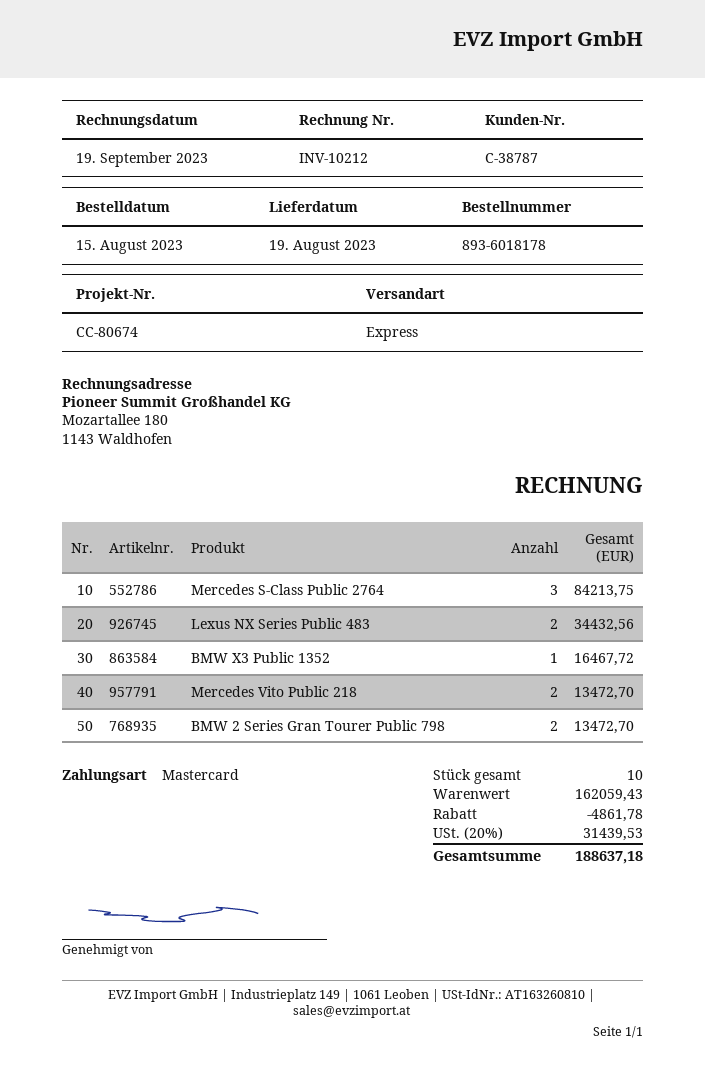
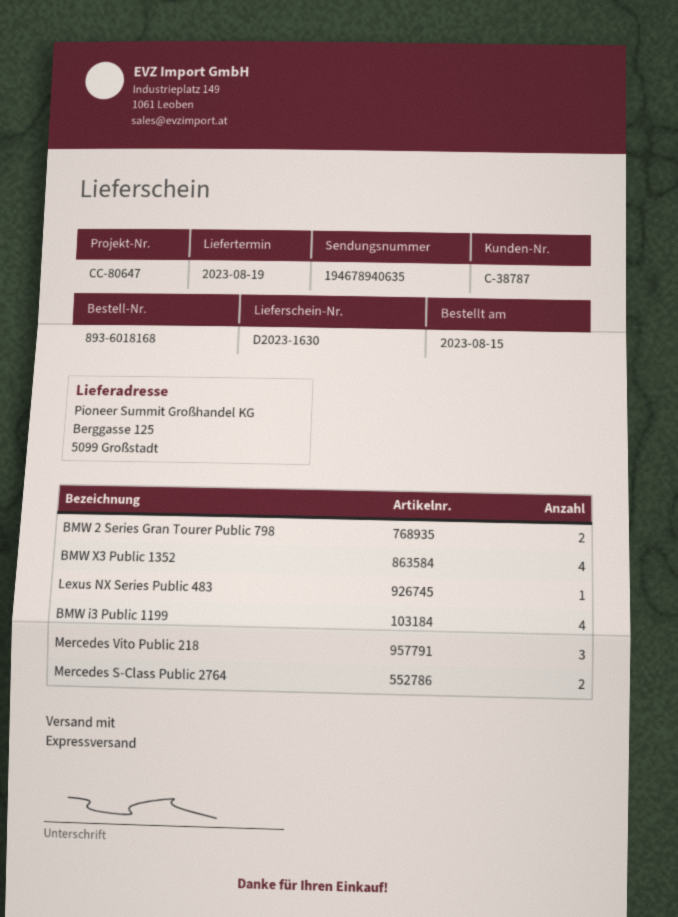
order number: 893-6018178 -> 893-6018168
reference: CC-80674 -> CC-80647
Mercedes S-Class Public 2764: 3 -> 2
Lexus NX Series Public 483: 2 -> 1
BMW X3 Public 1352: 1 -> 4
Mercedes Vito Public 218: 2 -> 3
BMW i3 Public 1199: none -> 4

